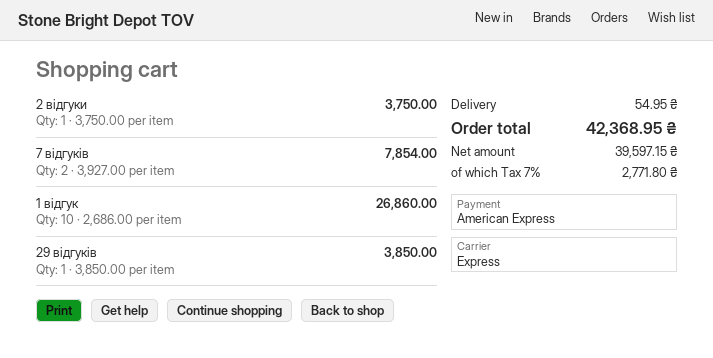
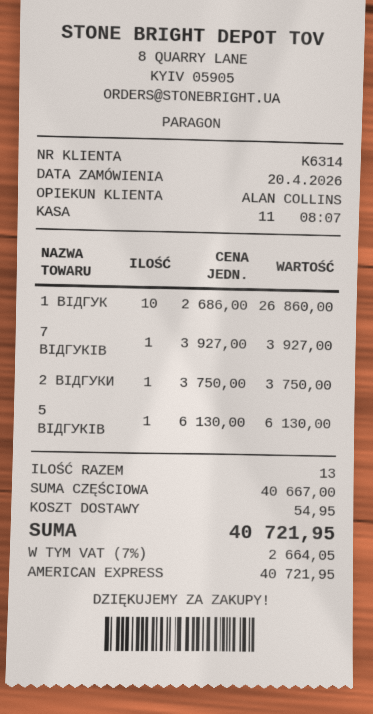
7 відгуків: 2 x 3927.00 = 7854.00 -> 1 x 3927.00 = 3927.00
29 відгуків: 1 x 3850.00 = 3850.00 -> none
5 ВІДГУКІВ: none -> 1 x 6130.00 = 6130.00
tax: 7% = 2771.80 -> 7% = 2664.05
total: 42368.95 -> 40721.95

